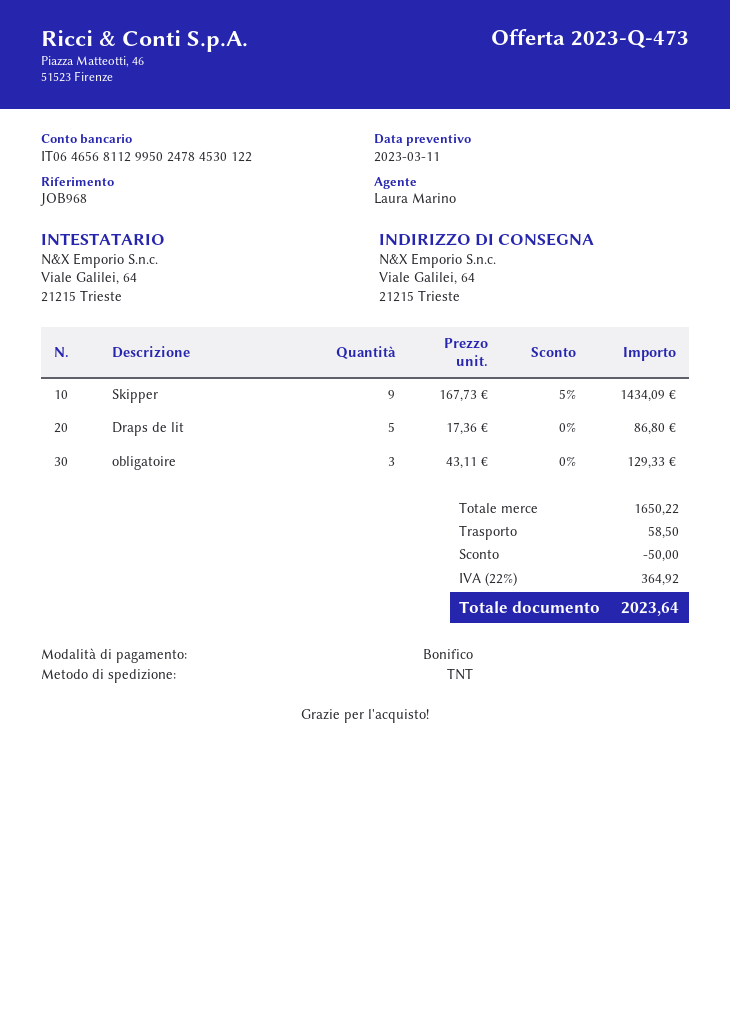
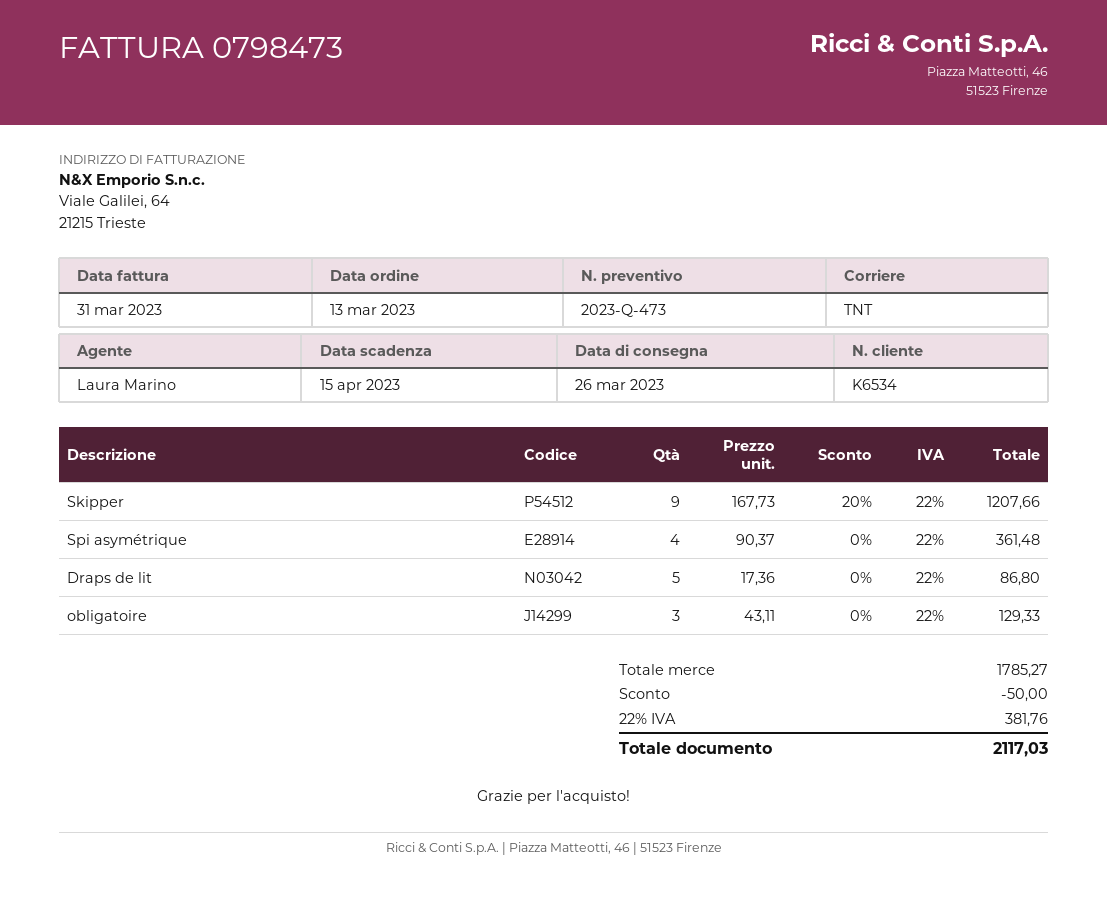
Skipper: 9 x 167.73 - 5% = 1434.09 -> 9 x 167.73 - 20% = 1207.66
Spi asymétrique: none -> 4 x 90.37 = 361.48
subtotal: 1650.22 -> 1785.27
shipping: 58.50 -> none
tax: 22% = 364.92 -> 22% = 381.76
total: 2023.64 -> 2117.03

